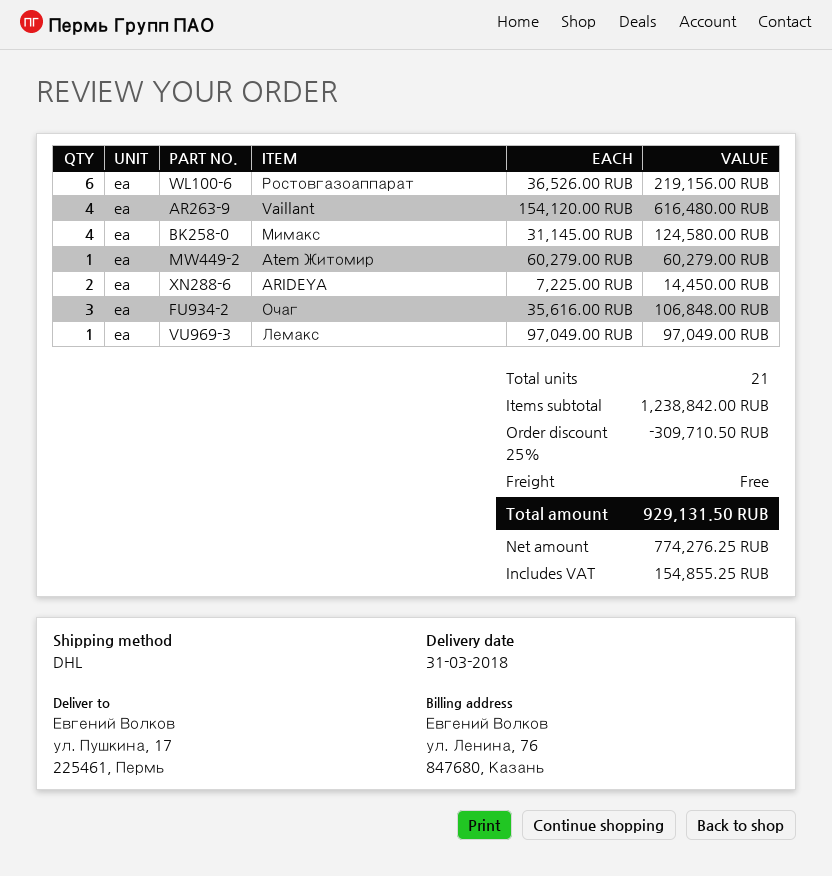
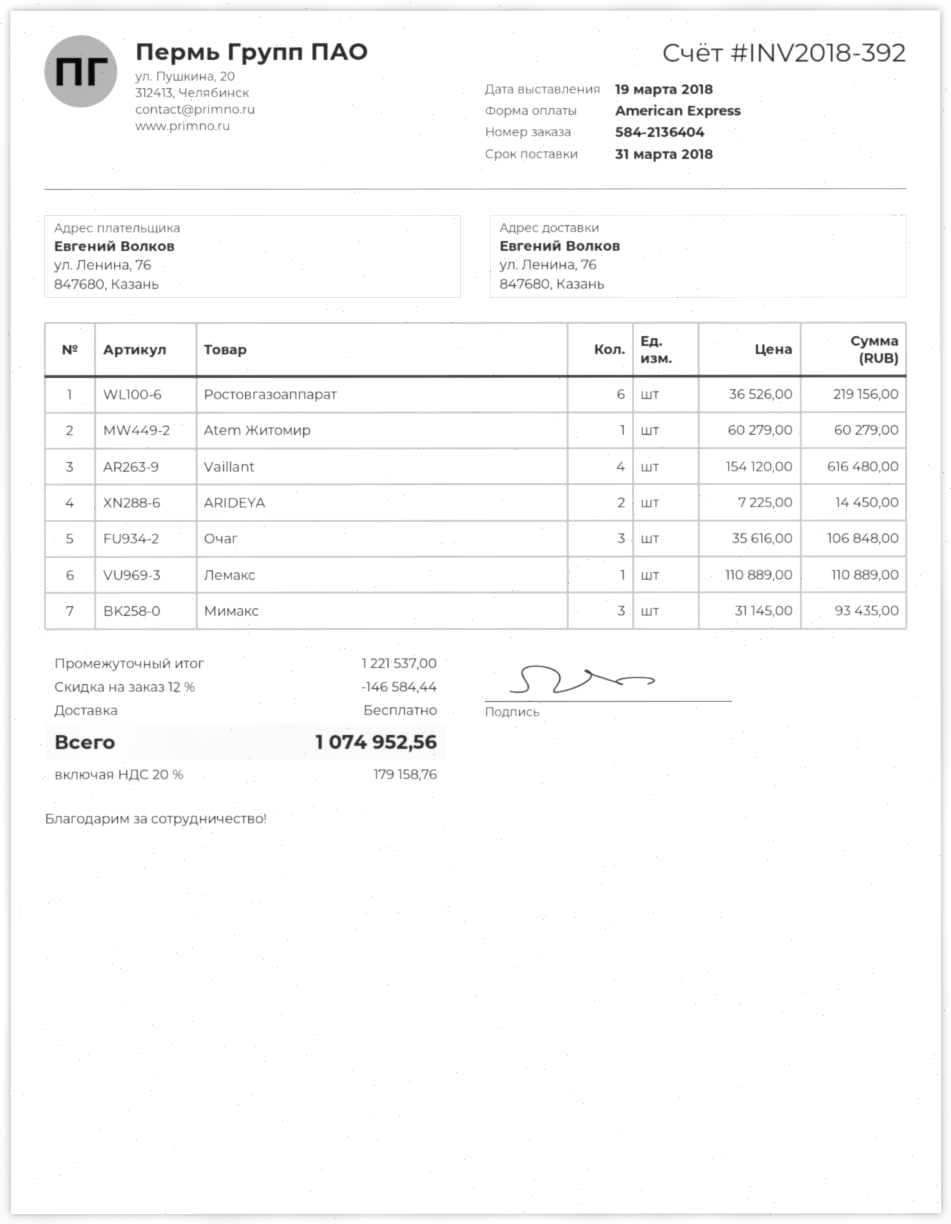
ship to: ул. Пушкина, 17, 225461, Пермь -> ул. Ленина, 76, 847680, Казань
Мимакс: 4 x 31145.00 = 124580.00 -> 3 x 31145.00 = 93435.00
Лемакс: 1 x 97049.00 = 97049.00 -> 1 x 110889.00 = 110889.00
subtotal: 1238842.00 -> 1221537.00
discount: 25% = 309710.50 -> 12% = 146584.44
tax: 154855.25 -> 179158.76
total: 929131.50 -> 1074952.56

